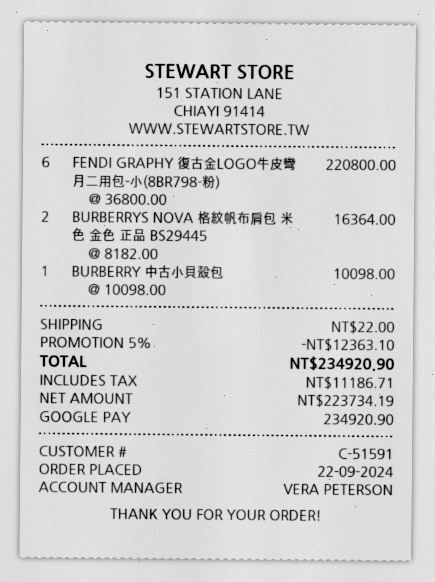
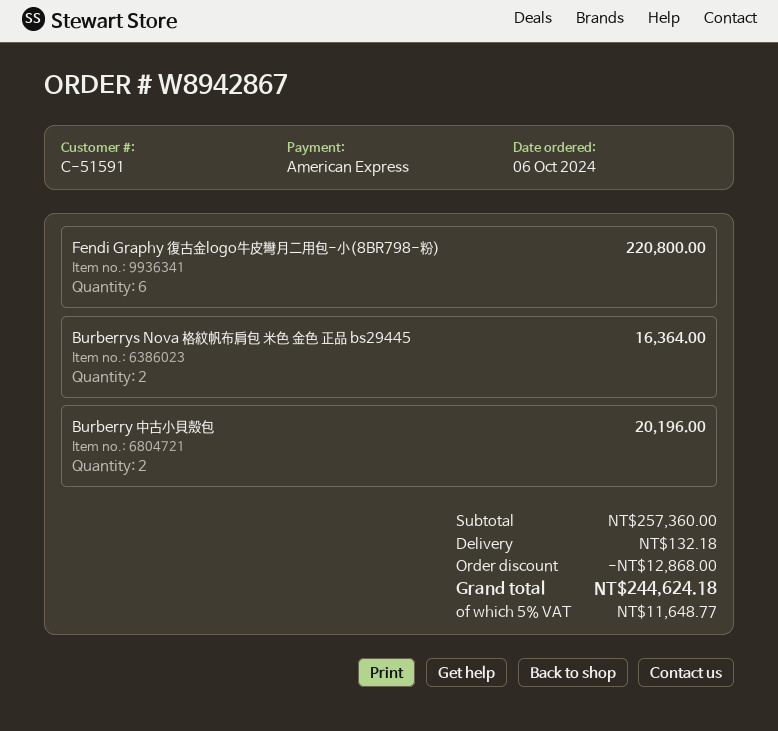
order date: 2024-09-22 -> 2024-10-06
payment method: Google Pay -> American Express
BURBERRY 中古小貝殼包: 1 for 10098.00 -> 2 for 20196.00
discount: 12363.10 -> 12868.00
shipping: 22.00 -> 132.18
tax: 11186.71 -> 11648.77
total: 234920.90 -> 244624.18

